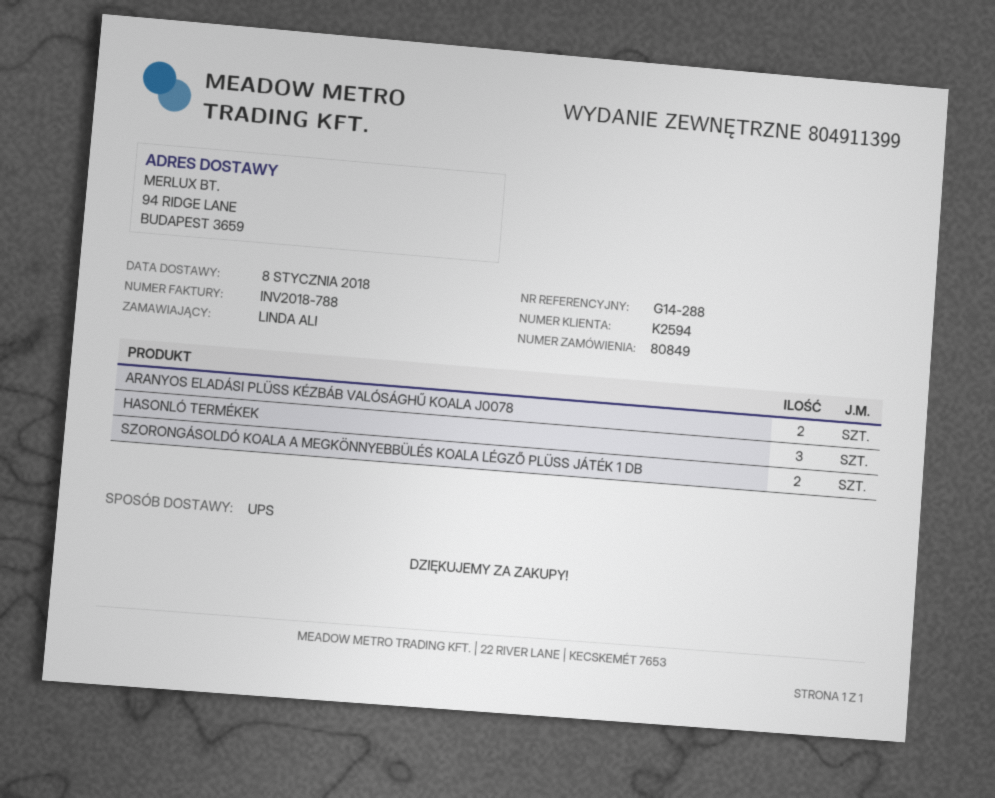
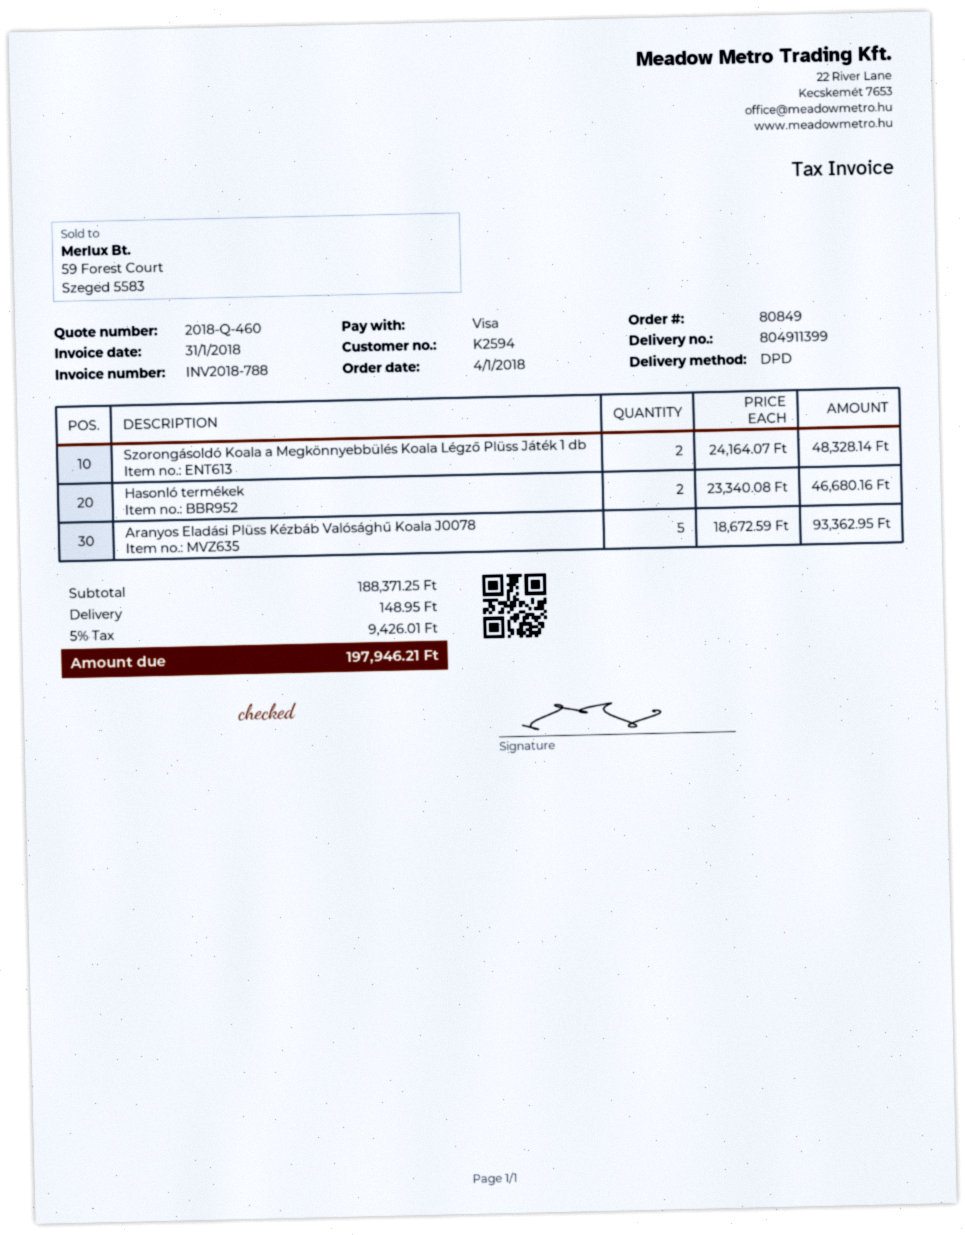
shipping method: UPS -> DPD
ARANYOS ELADÁSI PLÜSS KÉZBÁB VALÓSÁGHŰ KOALA J0078: 2 -> 5
HASONLÓ TERMÉKEK: 3 -> 2

